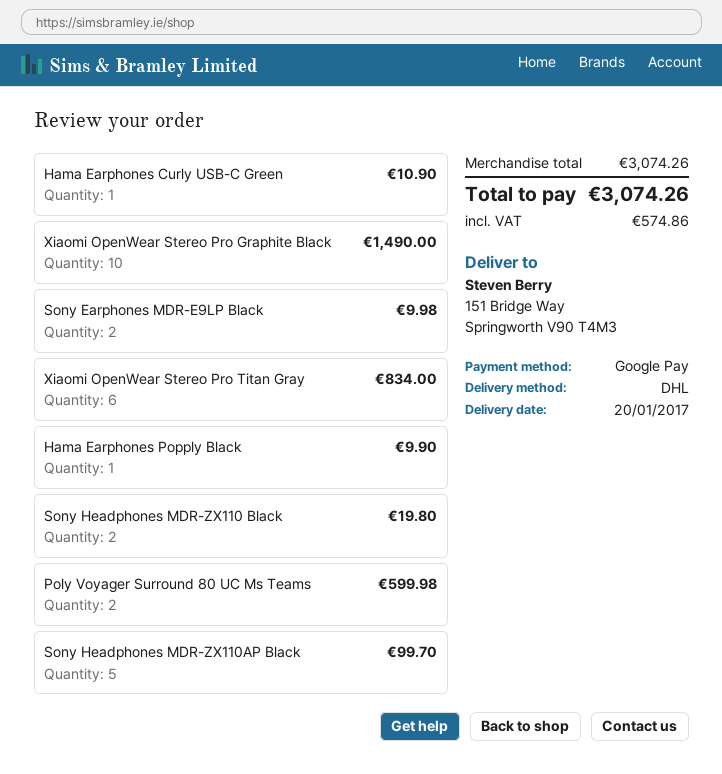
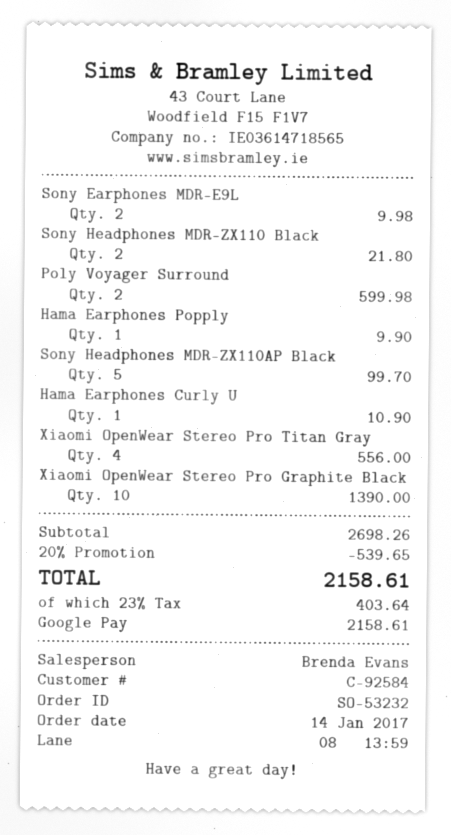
Xiaomi OpenWear Stereo Pro Graphite Black: 10 for 1490.00 -> 10 for 1390.00
Xiaomi OpenWear Stereo Pro Titan Gray: 6 for 834.00 -> 4 for 556.00
Sony Headphones MDR-ZX110 Black: 2 for 19.80 -> 2 for 21.80
subtotal: 3074.26 -> 2698.26
discount: none -> 20% = 539.65
tax: 574.86 -> 403.64
total: 3074.26 -> 2158.61

